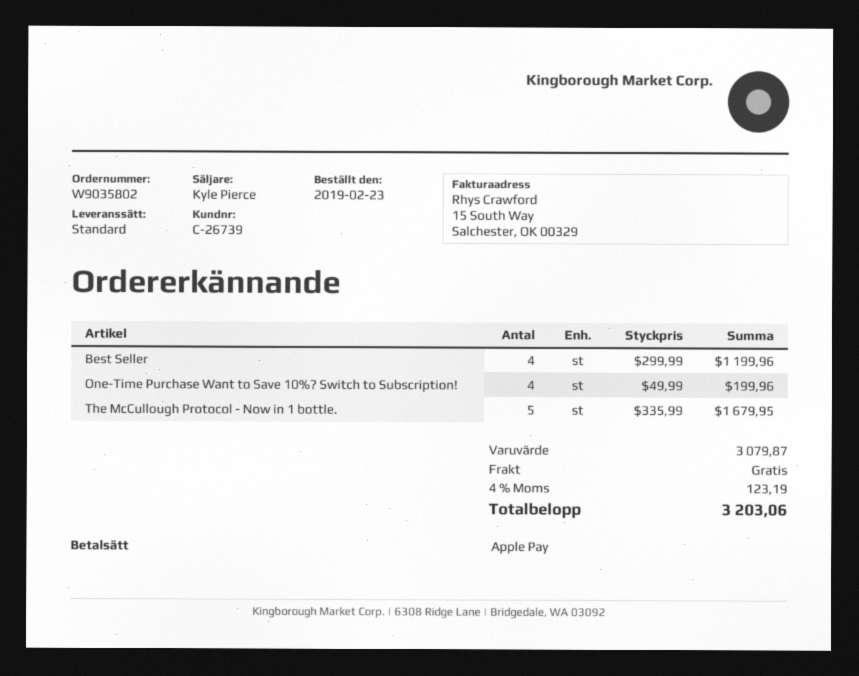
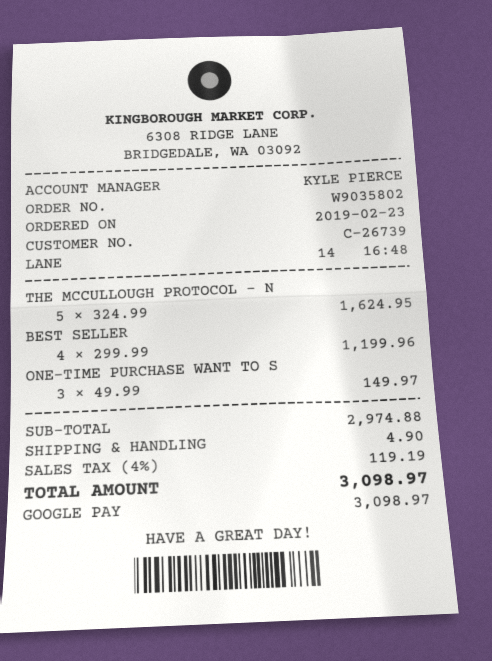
payment method: Apple Pay -> Google Pay
One-Time Purchase Want to Save 10%? Switch to Subscription!: 4 x 49.99 = 199.96 -> 3 x 49.99 = 149.97
The McCullough Protocol - Now in 1 bottle.: 5 x 335.99 = 1679.95 -> 5 x 324.99 = 1624.95
subtotal: 3079.87 -> 2974.88
shipping: 0.00 -> 4.90
tax: 4% = 123.19 -> 4% = 119.19
total: 3203.06 -> 3098.97

